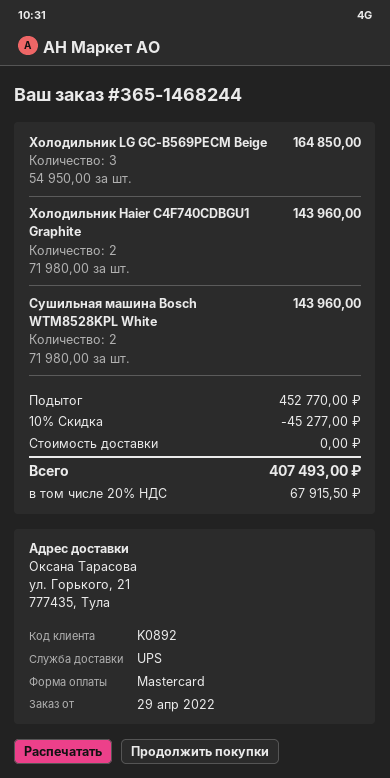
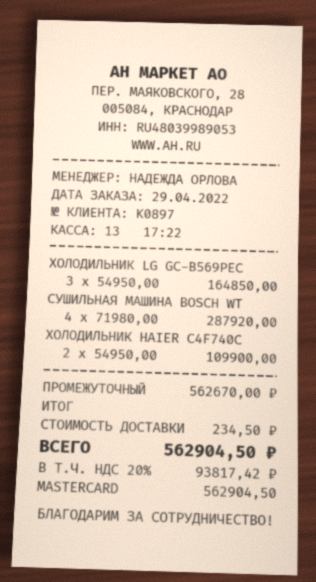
customer number: K0892 -> K0897
Холодильник Haier C4F740CDBGU1 Graphite: 2 x 71980.00 = 143960.00 -> 2 x 54950.00 = 109900.00
Сушильная машина Bosch WTM8528KPL White: 2 x 71980.00 = 143960.00 -> 4 x 71980.00 = 287920.00
subtotal: 452770.00 -> 562670.00
discount: 10% = 45277.00 -> none
shipping: 0.00 -> 234.50
tax: 20% = 67915.50 -> 20% = 93817.42
total: 407493.00 -> 562904.50

